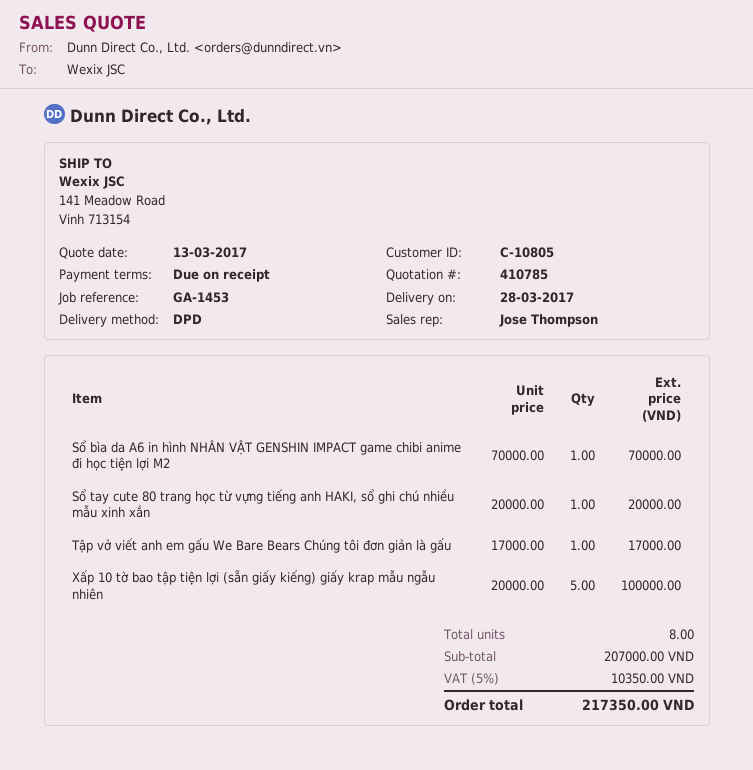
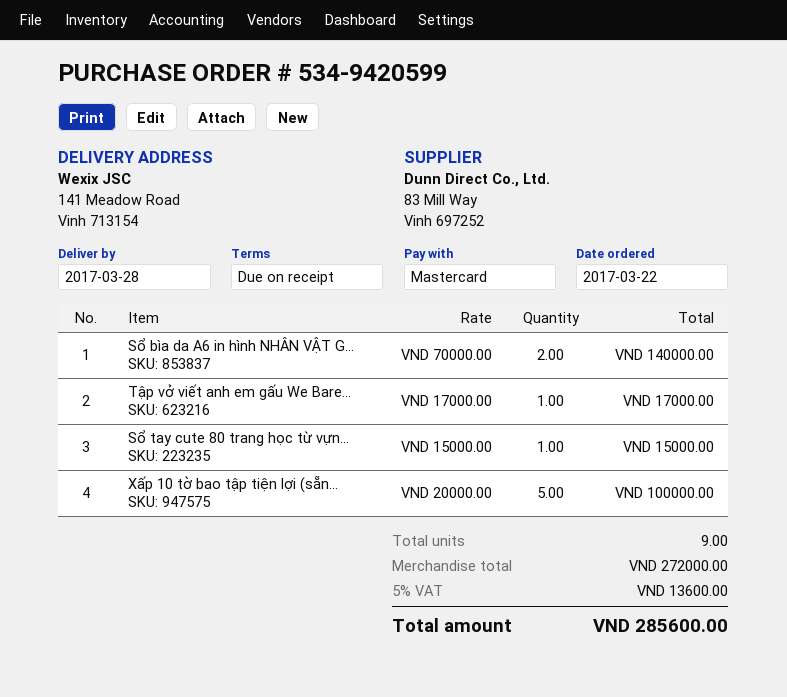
Sổ bìa da A6 in hình NHÂN VẬT GENSHIN IMPACT game chibi anime đi học tiện lợi M2: 1 x 70000.00 = 70000.00 -> 2 x 70000.00 = 140000.00
Sổ tay cute 80 trang học từ vựng tiếng anh HAKI, sổ ghi chú nhiều mẫu xinh xắn: 1 x 20000.00 = 20000.00 -> 1 x 15000.00 = 15000.00
total quantity: 8 -> 9
subtotal: 207000.00 -> 272000.00
tax: 5% = 10350.00 -> 5% = 13600.00
total: 217350.00 -> 285600.00

